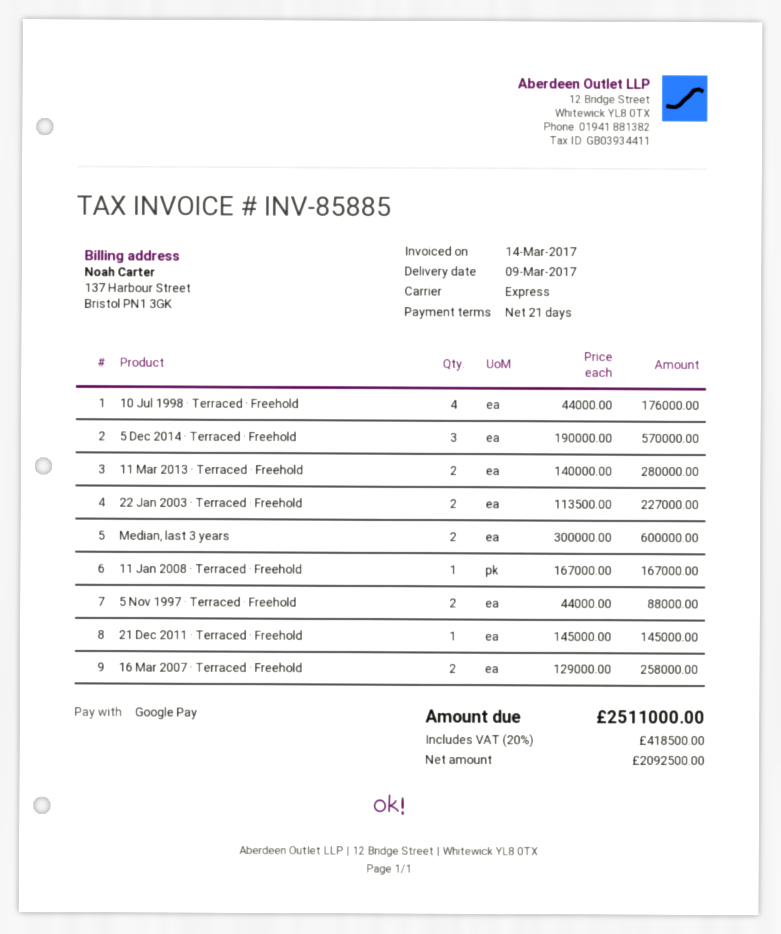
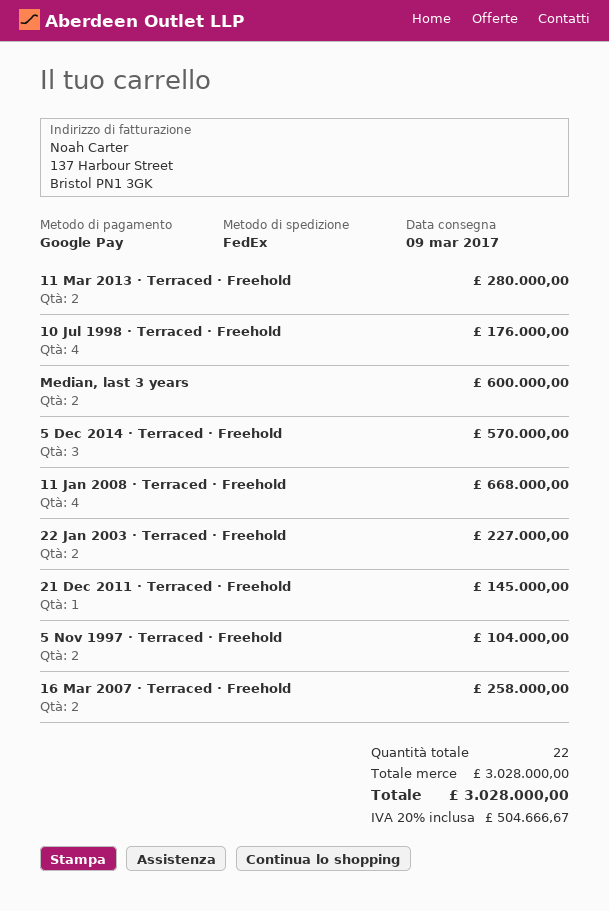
shipping method: express -> FedEx
11 Jan 2008 · Terraced · Freehold: 1 for 167000.00 -> 4 for 668000.00
5 Nov 1997 · Terraced · Freehold: 2 for 88000.00 -> 2 for 104000.00
tax: 20% = 418500.00 -> 20% = 504666.67
total: 2511000.00 -> 3028000.00

